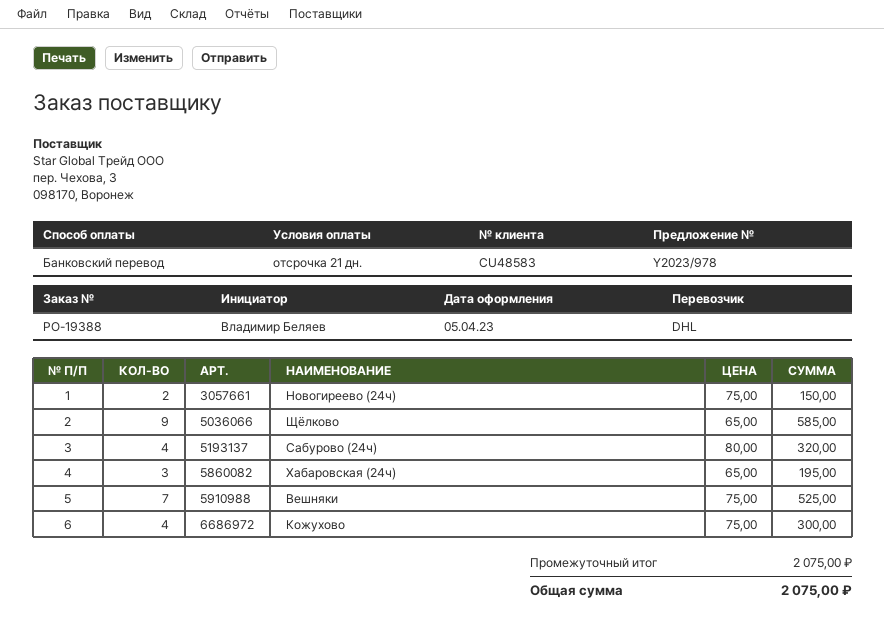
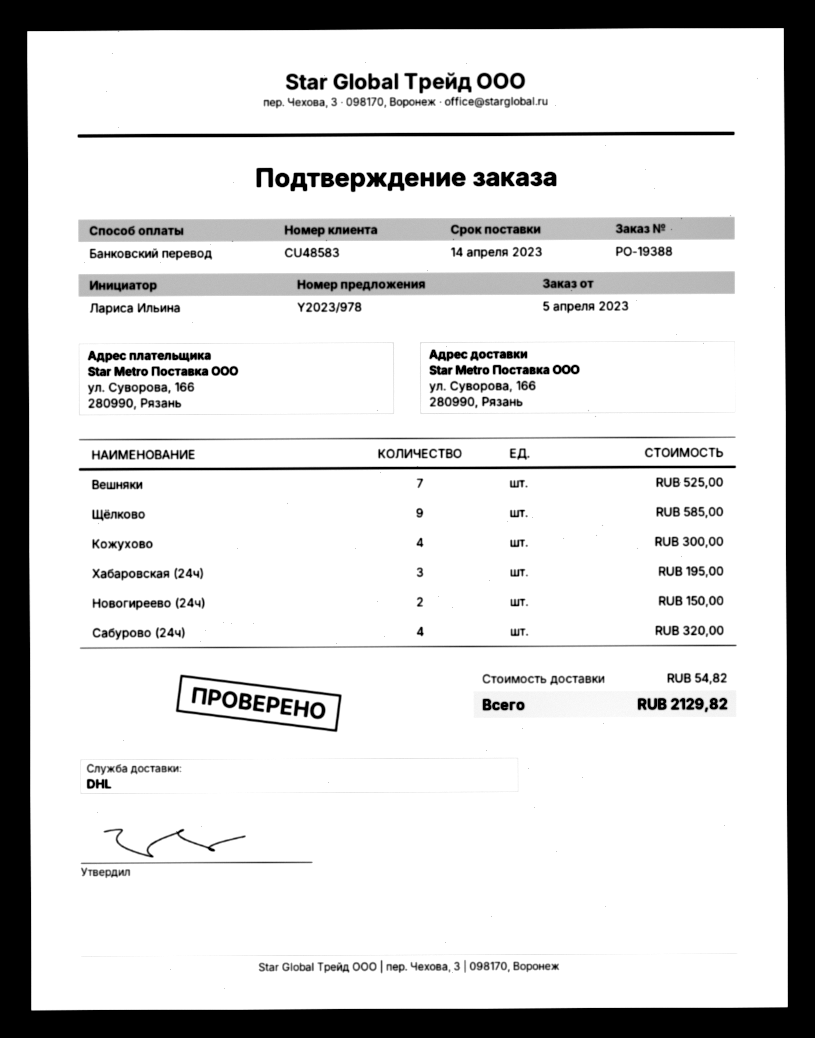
ordered by: Владимир Беляев -> Лариса Ильина
shipping: none -> 54.82
total: 2075.00 -> 2129.82

